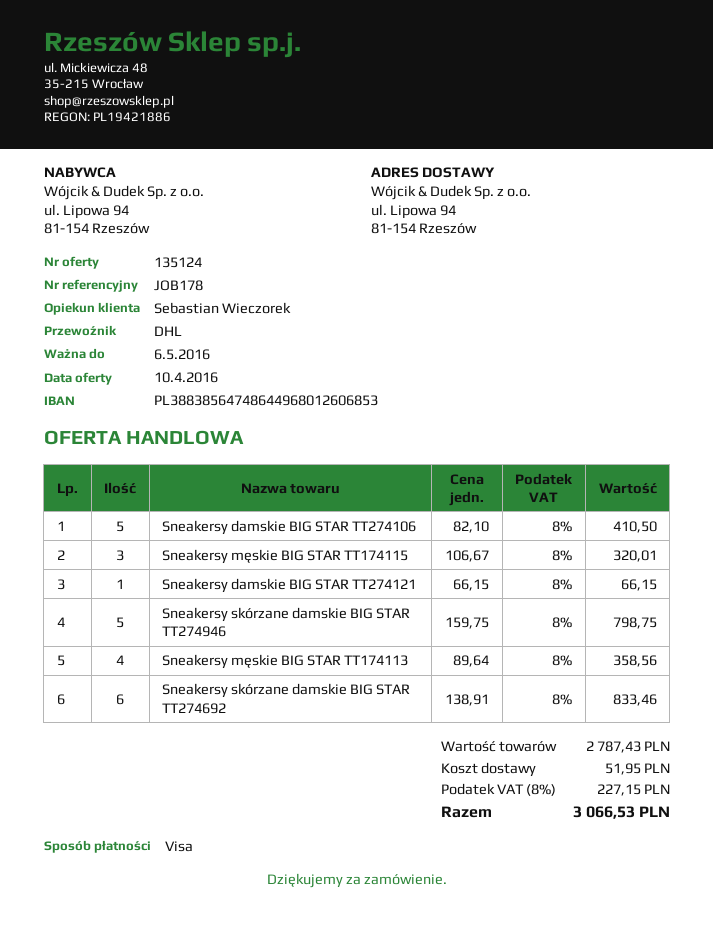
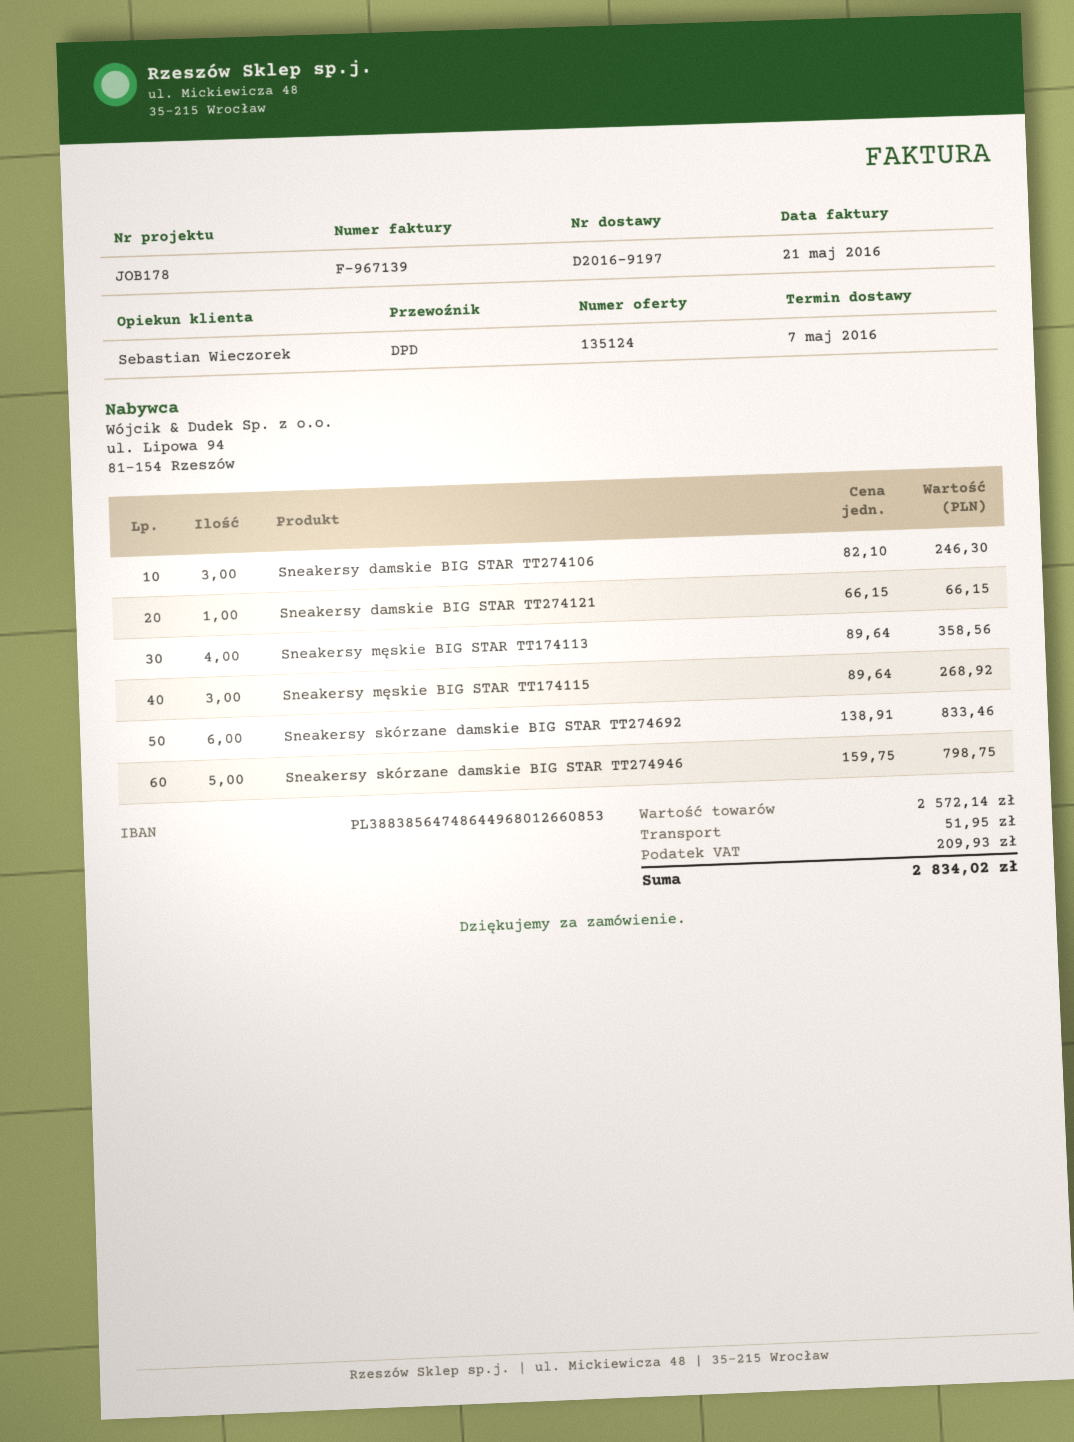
bank account: PL38838564748644968012606853 -> PL38838564748644968012660853
shipping method: DHL -> DPD
Sneakersy damskie BIG STAR TT274106: 5 x 82.10 = 410.50 -> 3 x 82.10 = 246.30
Sneakersy męskie BIG STAR TT174115: 3 x 106.67 = 320.01 -> 3 x 89.64 = 268.92
subtotal: 2787.43 -> 2572.14
tax: 227.15 -> 209.93
total: 3066.53 -> 2834.02

